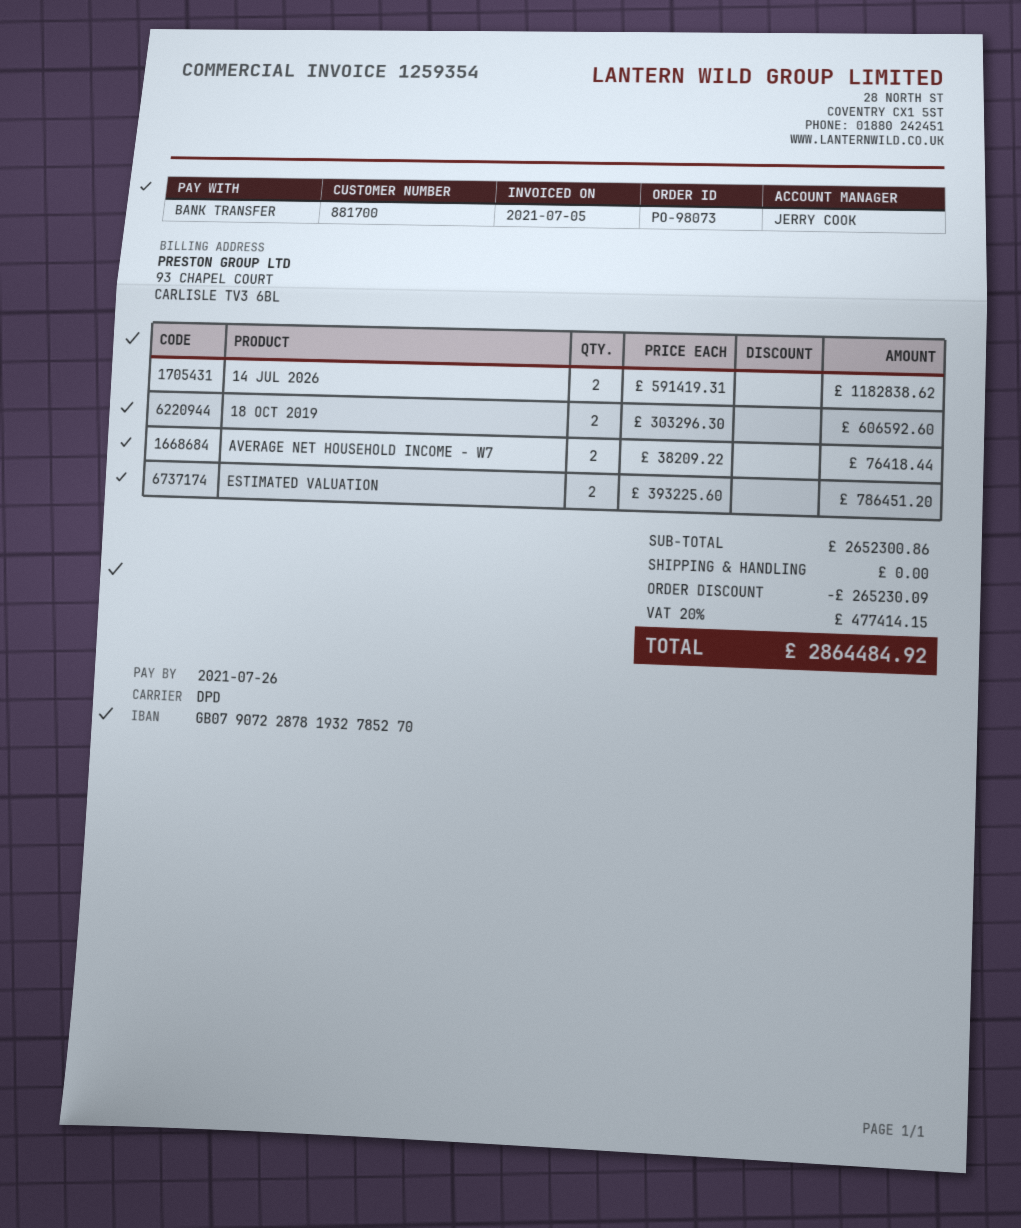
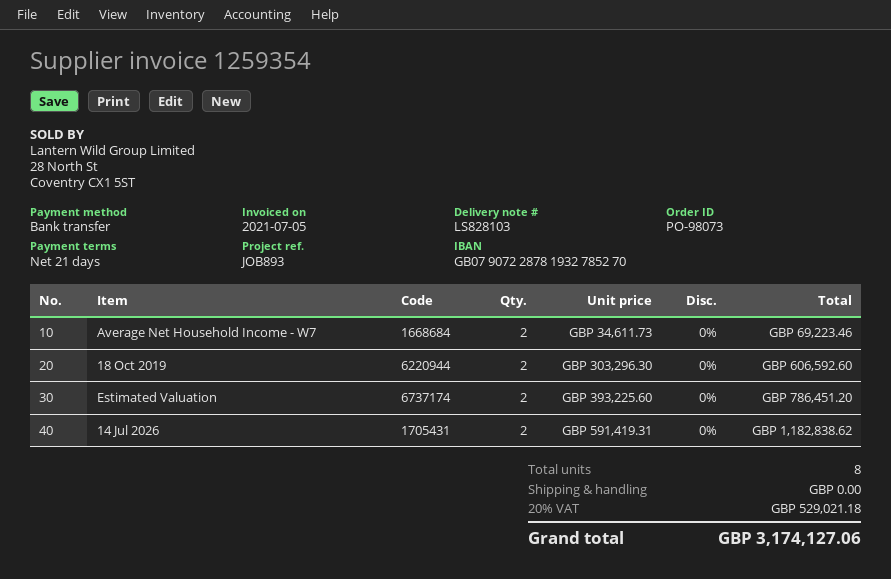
AVERAGE NET HOUSEHOLD INCOME - W7: 2 x 38209.22 = 76418.44 -> 2 x 34611.73 = 69223.46
discount: 265230.09 -> none
tax: 20% = 477414.15 -> 20% = 529021.18
total: 2864484.92 -> 3174127.06

